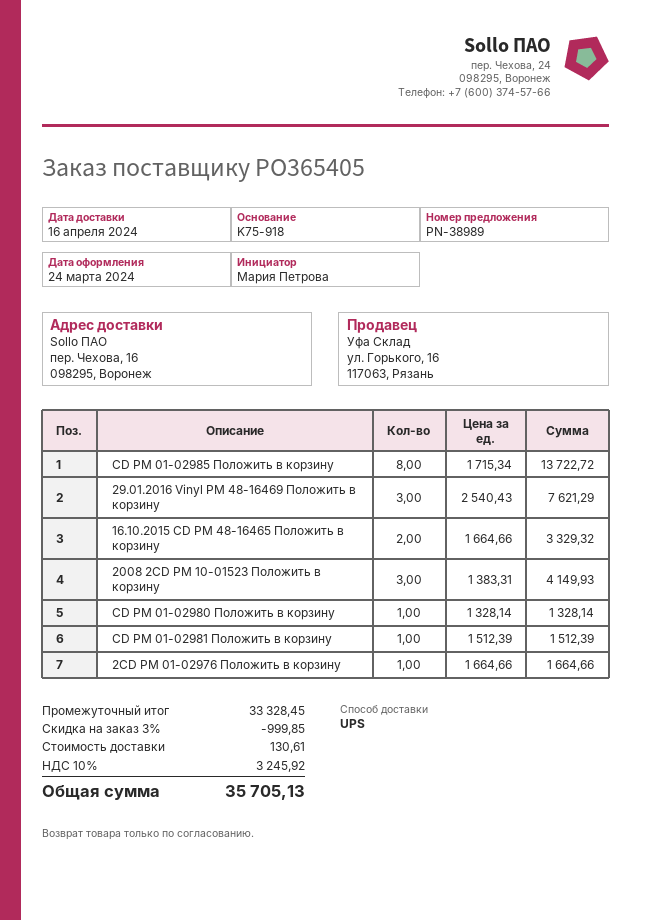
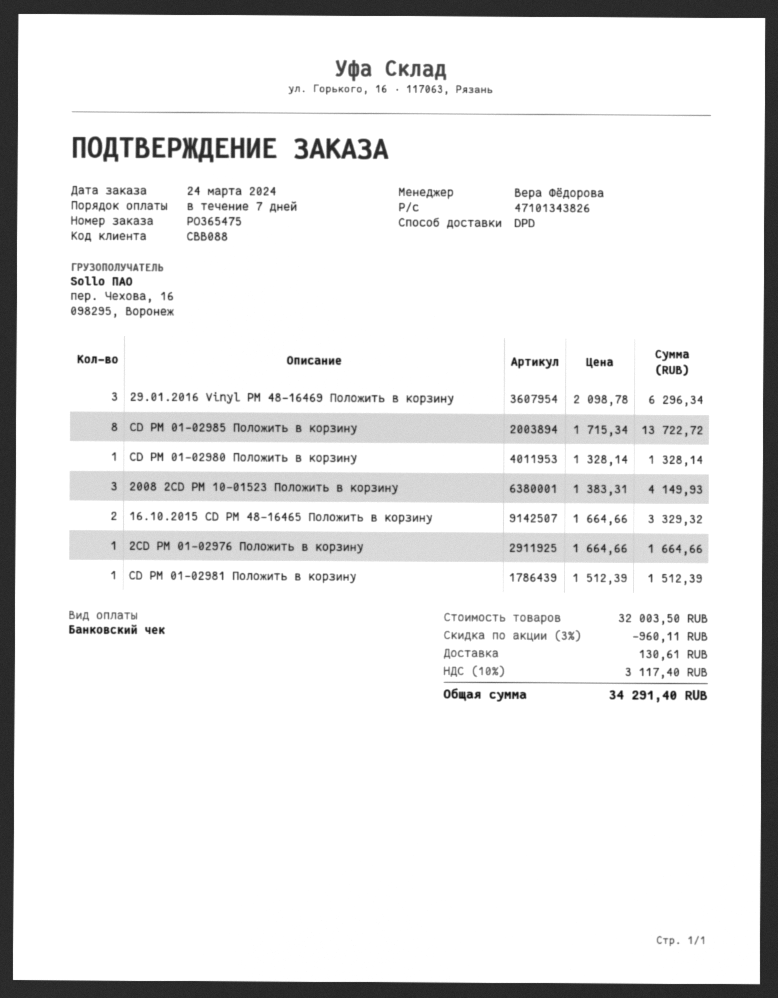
order number: PO365405 -> PO365475
shipping method: UPS -> DPD
29.01.2016 Vinyl PM 48-16469 Положить в корзину: 3 x 2540.43 = 7621.29 -> 3 x 2098.78 = 6296.34
subtotal: 33328.45 -> 32003.50
discount: 3% = 999.85 -> 3% = 960.11
tax: 10% = 3245.92 -> 10% = 3117.40
total: 35705.13 -> 34291.40

